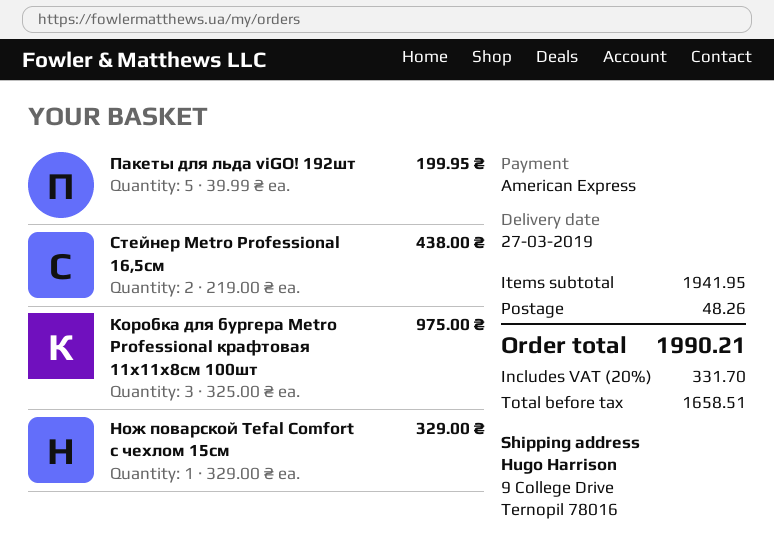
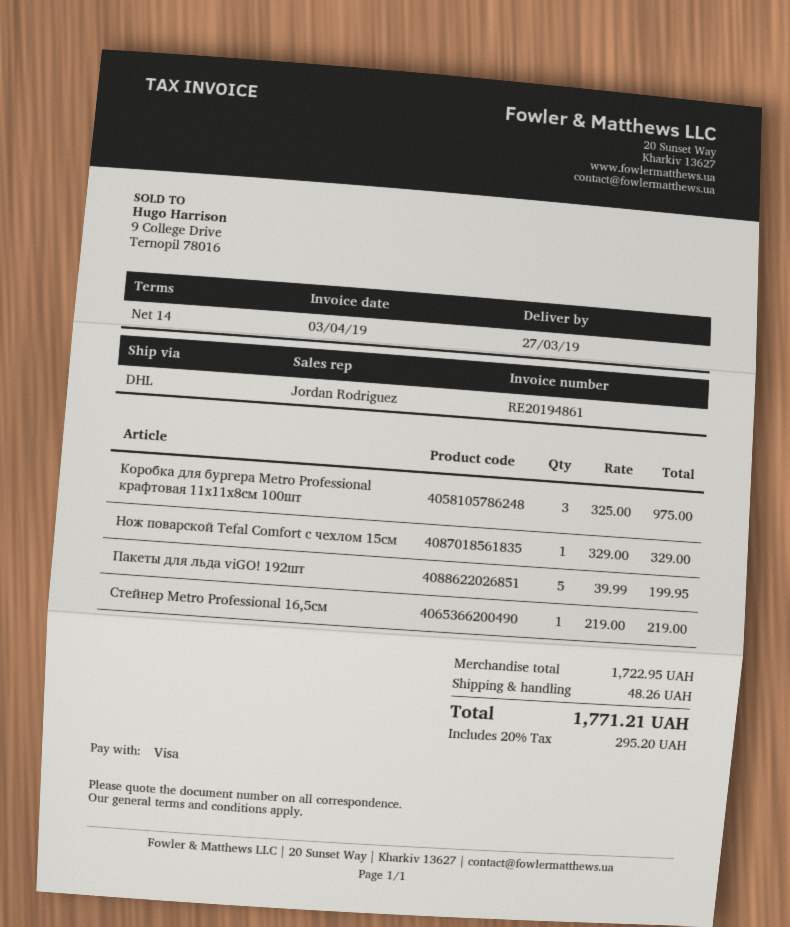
payment method: American Express -> Visa
Стейнер Metro Professional 16,5см: 2 x 219.00 = 438.00 -> 1 x 219.00 = 219.00
subtotal: 1941.95 -> 1722.95
tax: 20% = 331.70 -> 20% = 295.20
total: 1990.21 -> 1771.21

